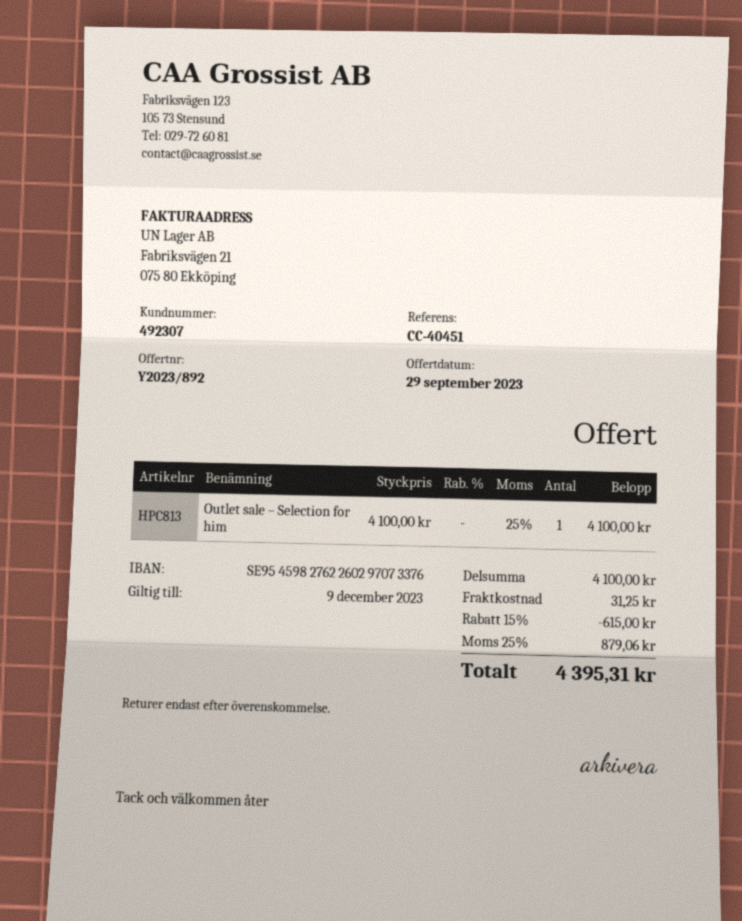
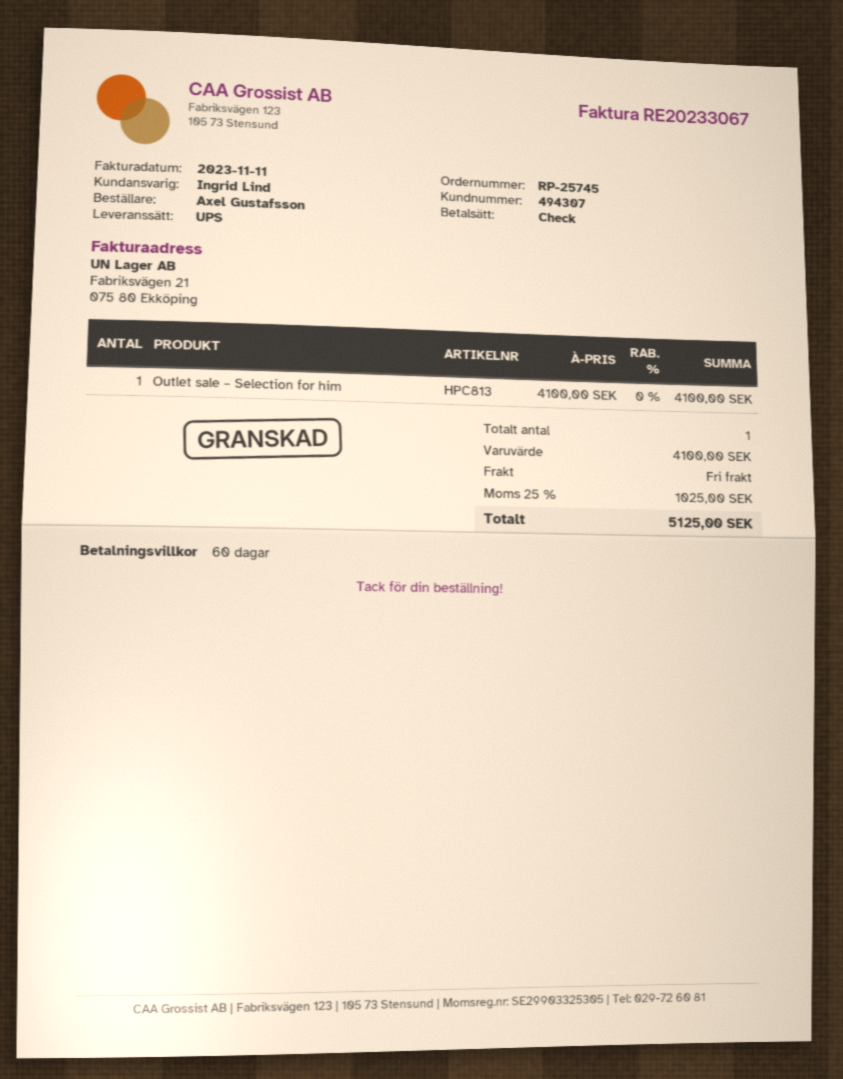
customer number: 492307 -> 494307
discount: 15% = 615.00 -> none
shipping: 31.25 -> 0.00
tax: 25% = 879.06 -> 25% = 1025.00
total: 4395.31 -> 5125.00

